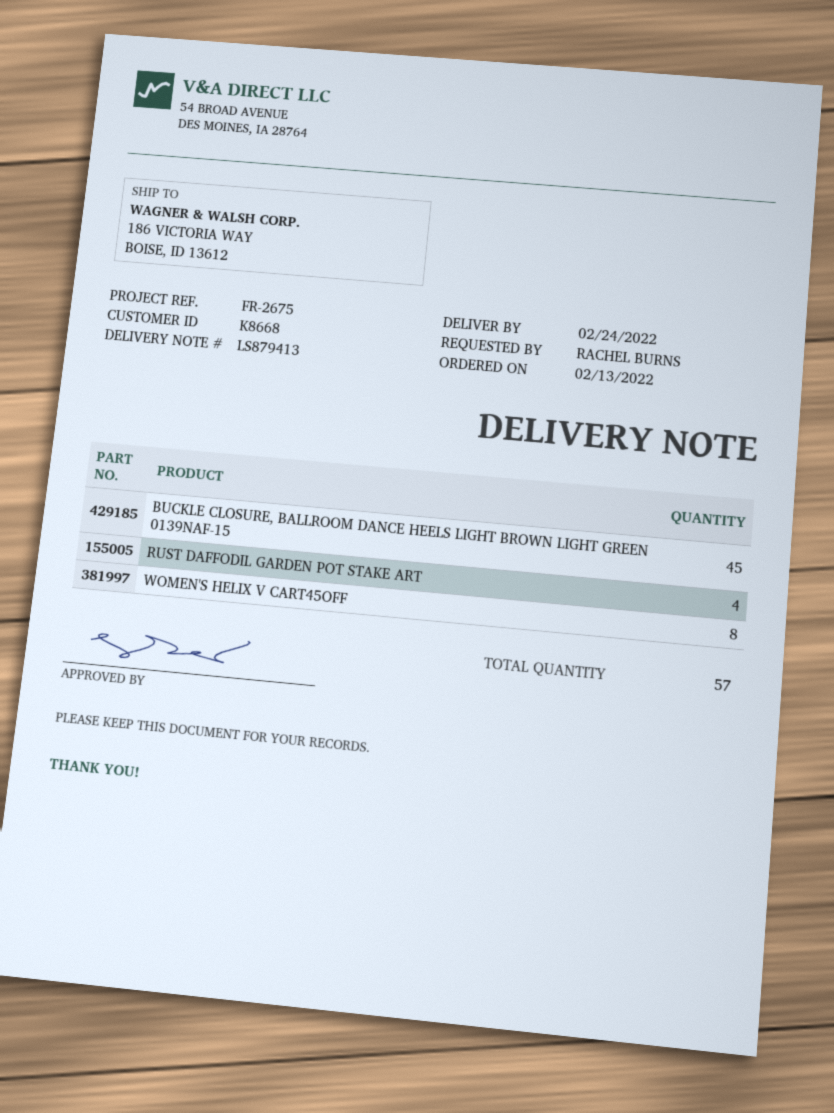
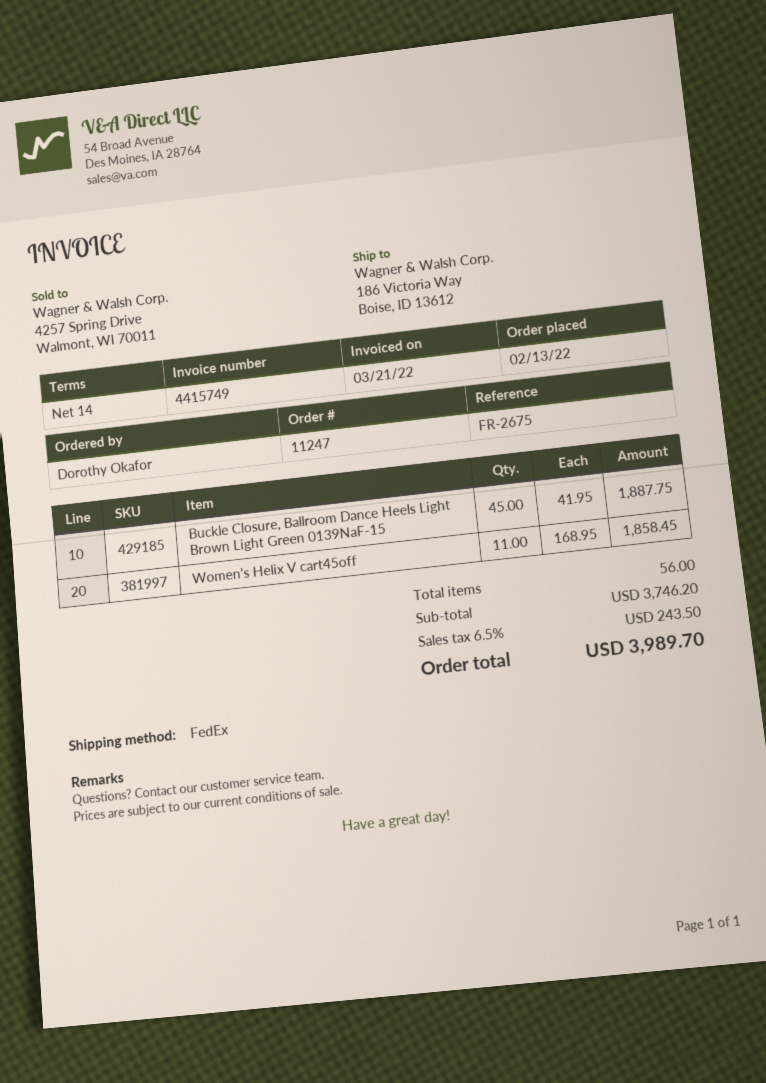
ordered by: RACHEL BURNS -> Dorothy Okafor
RUST DAFFODIL GARDEN POT STAKE ART: 4 -> none
WOMEN'S HELIX V CART45OFF: 8 -> 11
total quantity: 57 -> 56

